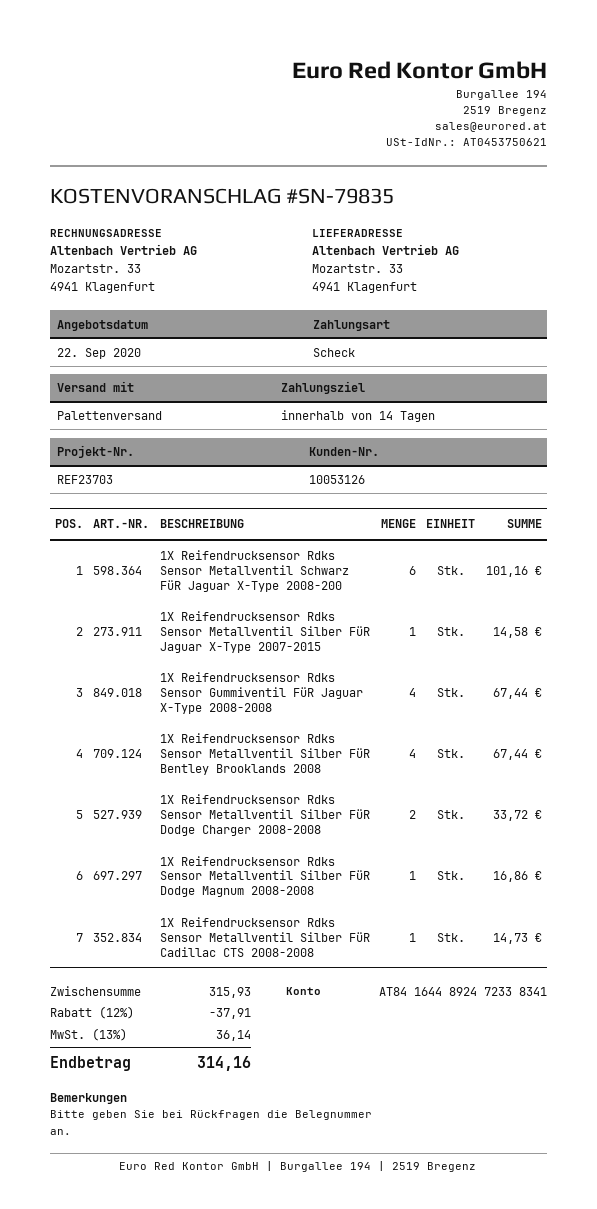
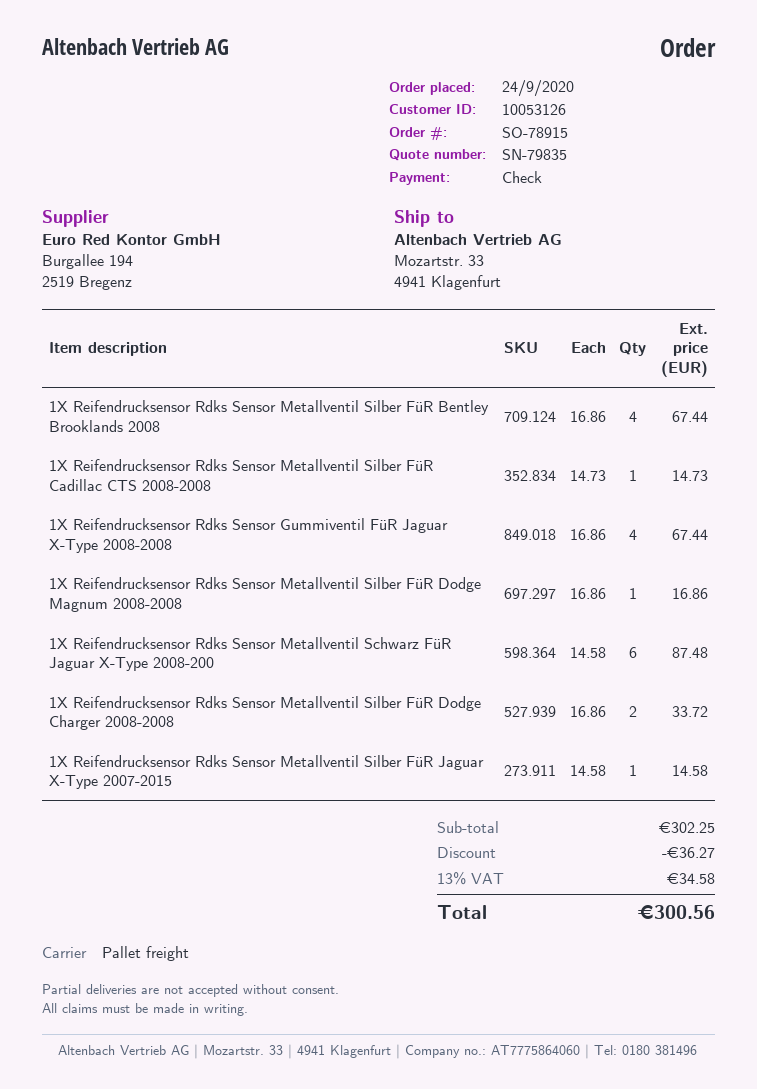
1X Reifendrucksensor Rdks Sensor Metallventil Schwarz FüR Jaguar X-Type 2008-200: 6 for 101.16 -> 6 for 87.48
subtotal: 315.93 -> 302.25
discount: 37.91 -> 36.27
tax: 13% = 36.14 -> 13% = 34.58
total: 314.16 -> 300.56

